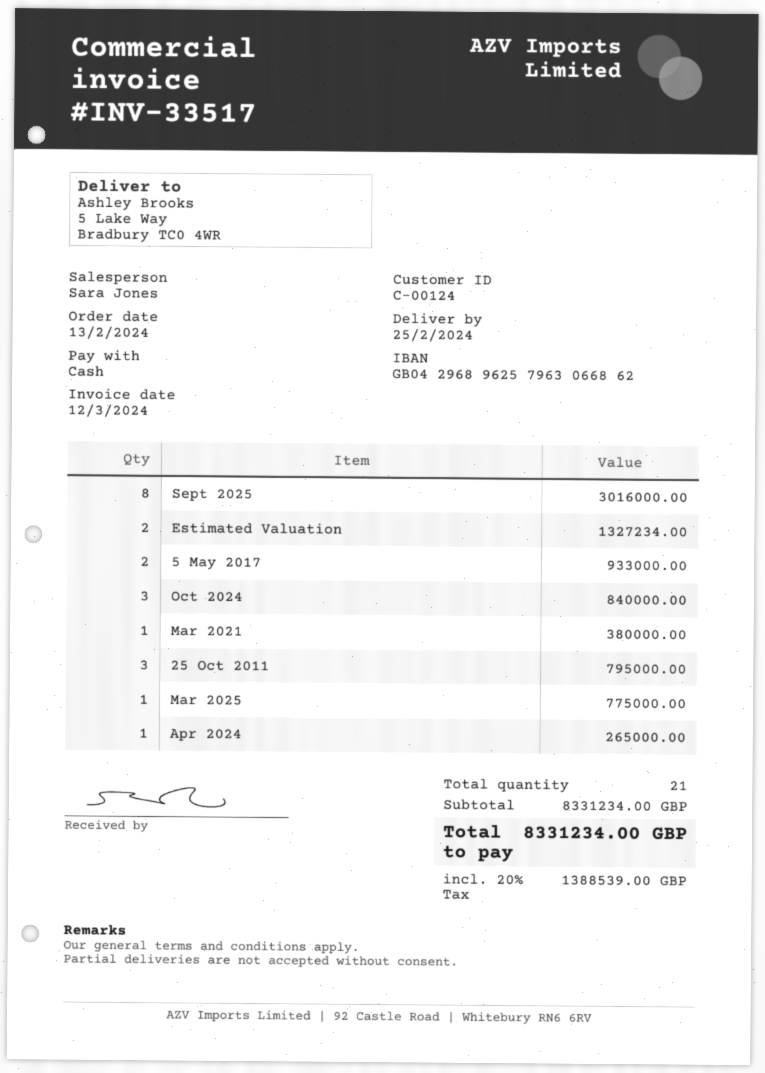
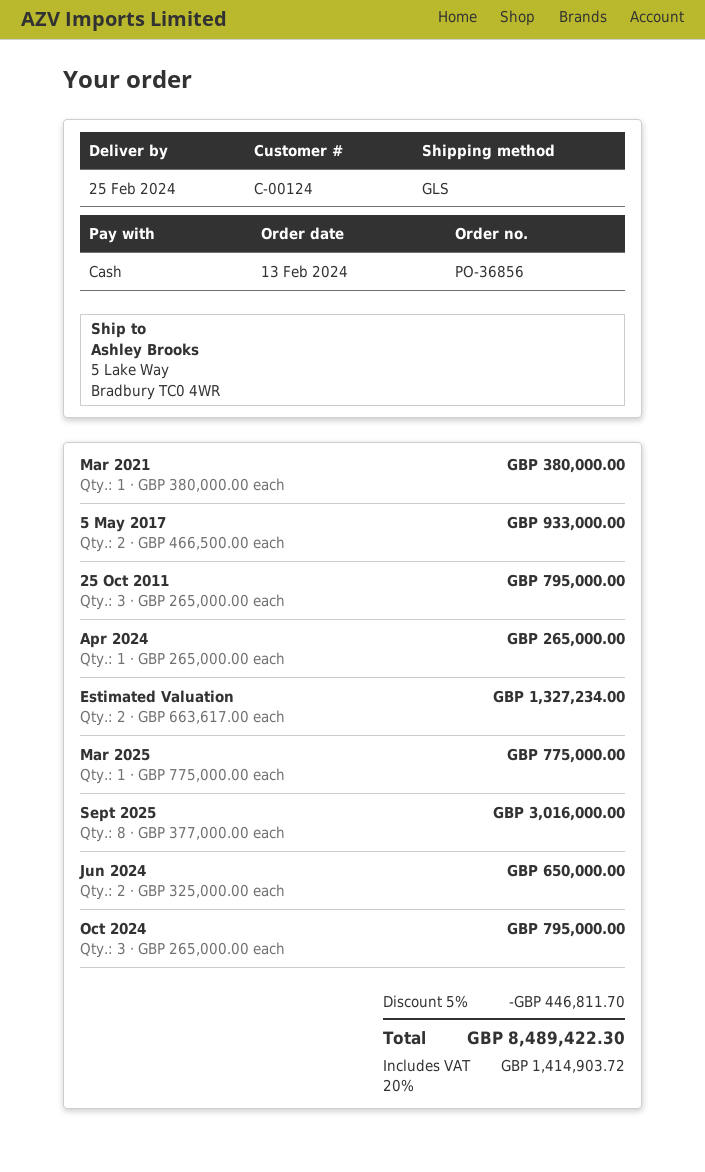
Oct 2024: 3 for 840000.00 -> 3 for 795000.00
Jun 2024: none -> 2 for 650000.00
discount: none -> 5% = 446811.70
tax: 20% = 1388539.00 -> 20% = 1414903.72
total: 8331234.00 -> 8489422.30

